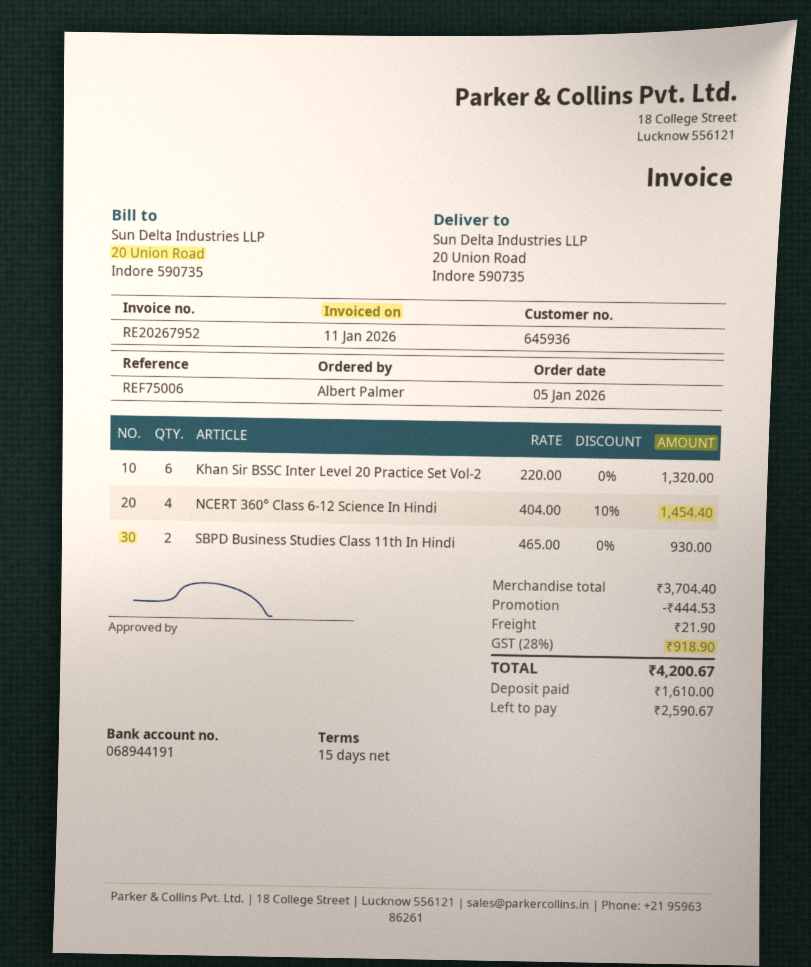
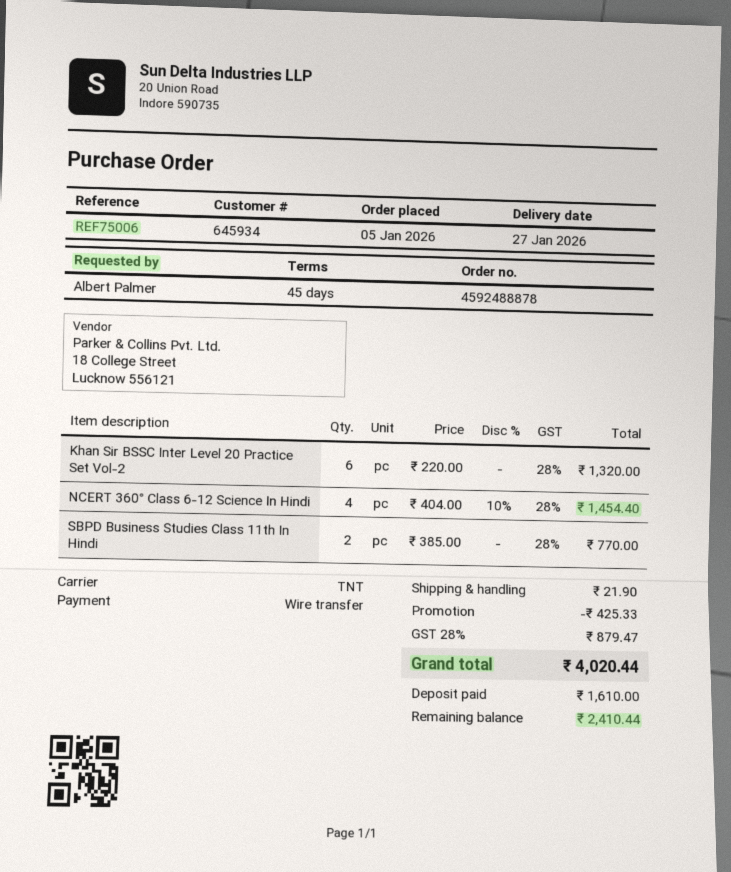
payment terms: 15 days -> 45 days
customer number: 645936 -> 645934
SBPD Business Studies Class 11th In Hindi: 2 x 465.00 = 930.00 -> 2 x 385.00 = 770.00
discount: 444.53 -> 425.33
tax: 28% = 918.90 -> 28% = 879.47
total: 4200.67 -> 4020.44
balance: 2590.67 -> 2410.44

